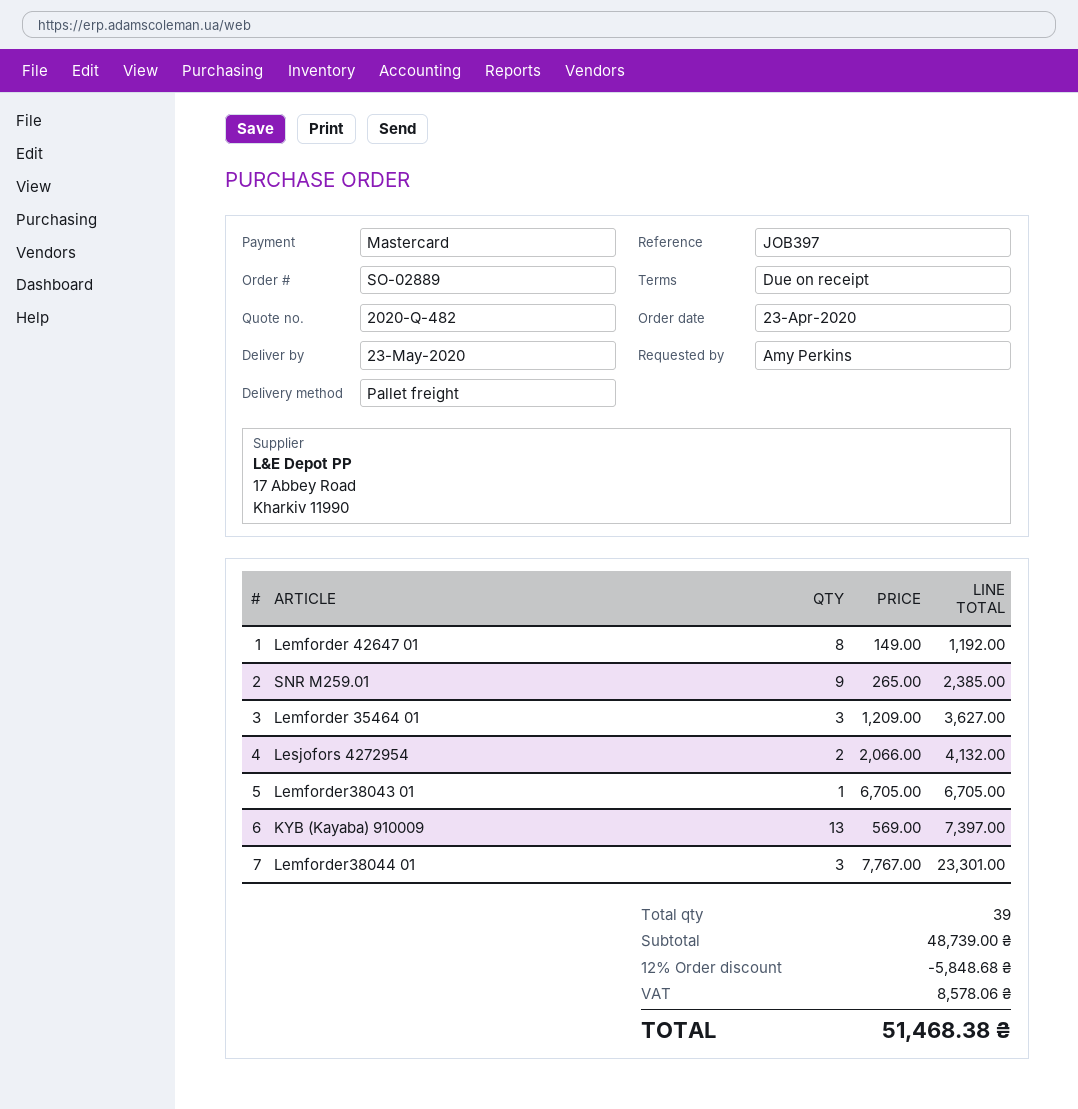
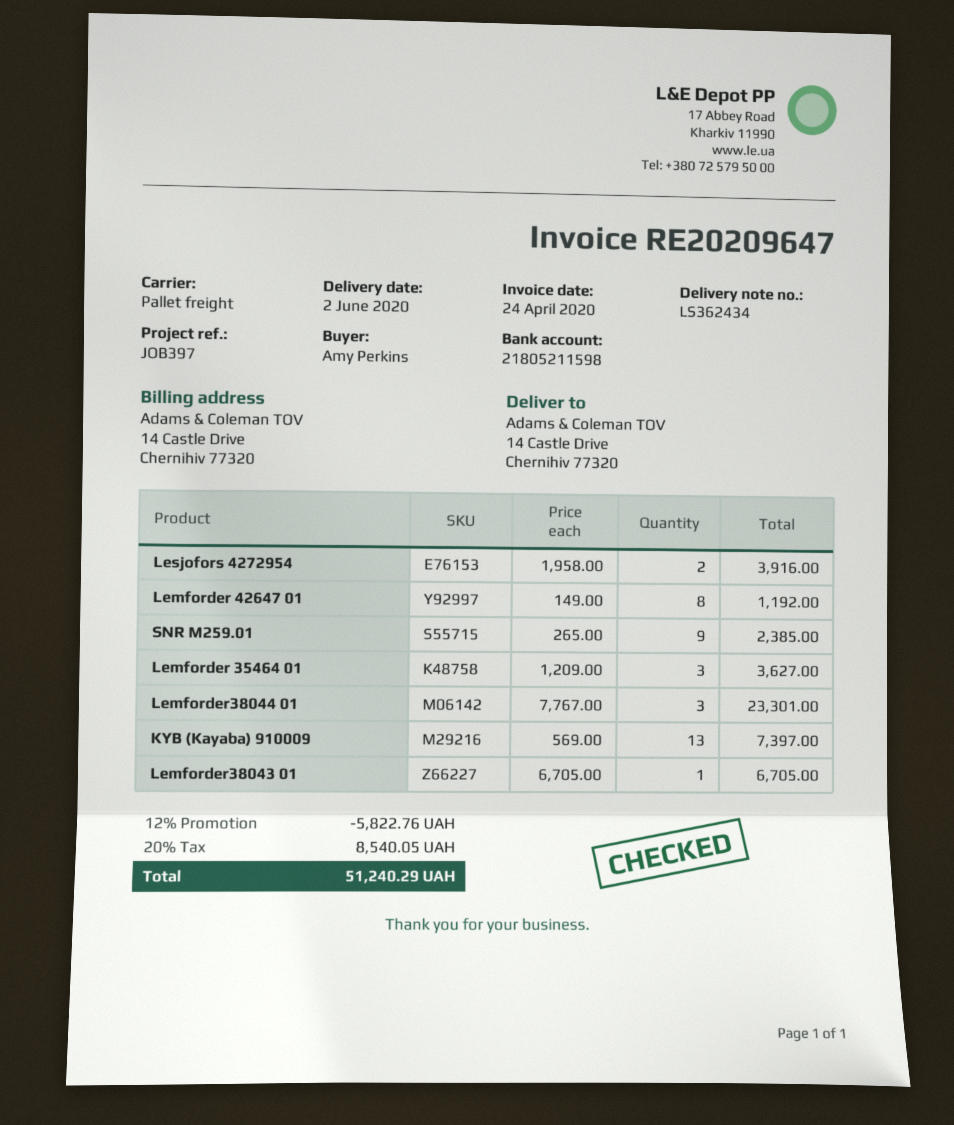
delivery date: 2020-05-23 -> 2020-06-02
Lesjofors 4272954: 2 x 2066.00 = 4132.00 -> 2 x 1958.00 = 3916.00
discount: 12% = 5848.68 -> 12% = 5822.76
tax: 8578.06 -> 8540.05
total: 51468.38 -> 51240.29

